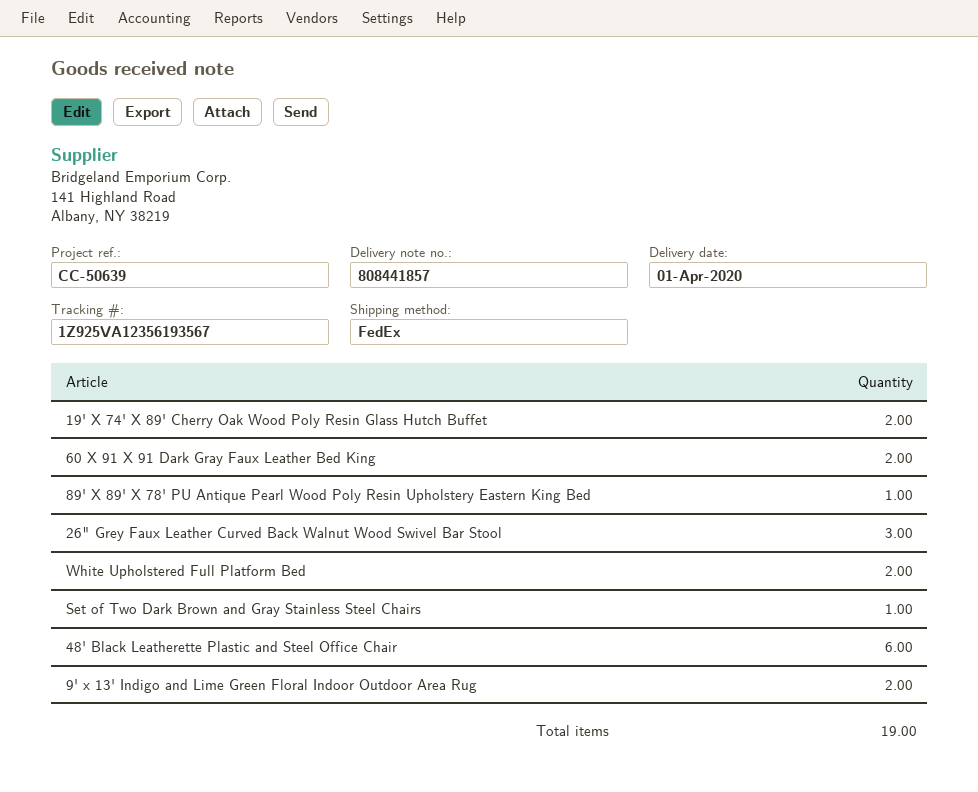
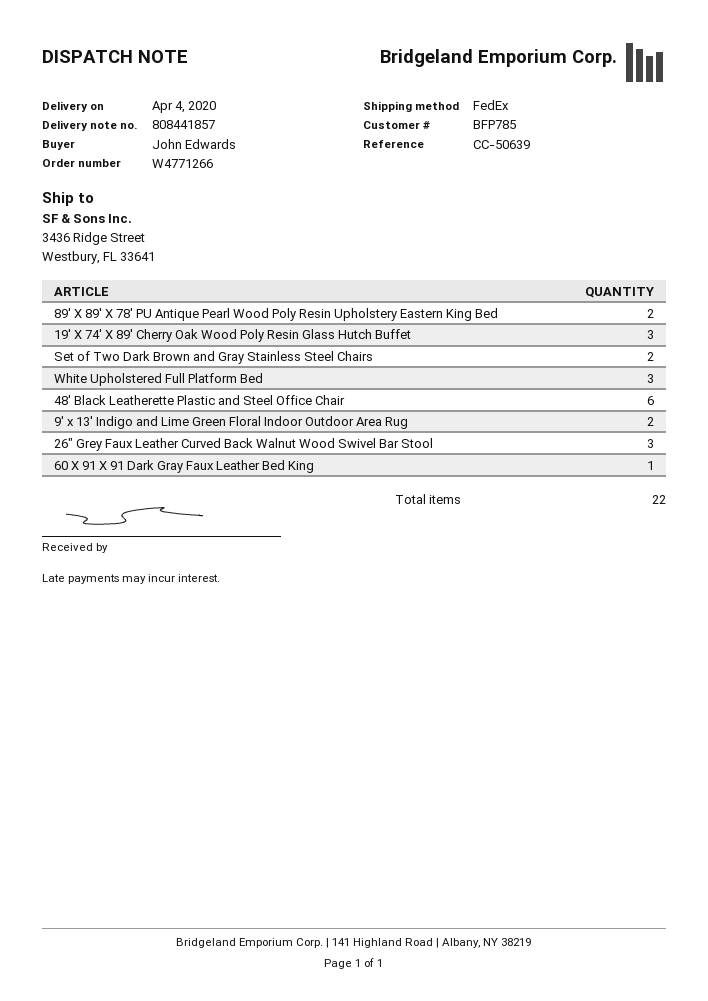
delivery date: 2020-04-01 -> 2020-04-04
19' X 74' X 89' Cherry Oak Wood Poly Resin Glass Hutch Buffet: 2 -> 3
60 X 91 X 91 Dark Gray Faux Leather Bed King: 2 -> 1
89' X 89' X 78' PU Antique Pearl Wood Poly Resin Upholstery Eastern King Bed: 1 -> 2
White Upholstered Full Platform Bed: 2 -> 3
Set of Two Dark Brown and Gray Stainless Steel Chairs: 1 -> 2
total quantity: 19 -> 22

